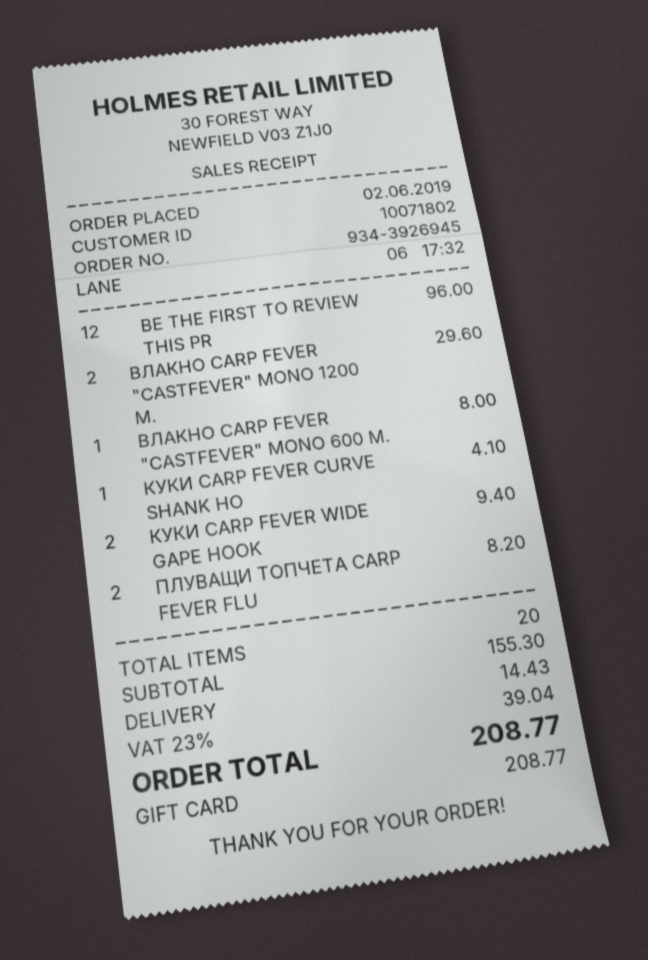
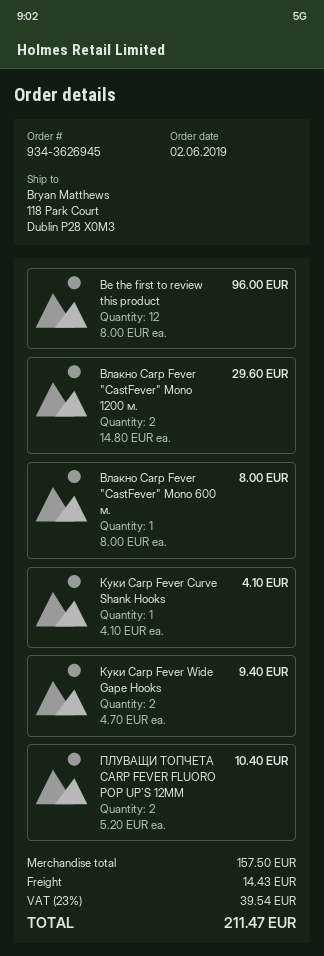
order number: 934-3926945 -> 934-3626945
ПЛУВАЩИ ТОПЧЕТА CARP FEVER FLU: 2 for 8.20 -> 2 for 10.40
subtotal: 155.30 -> 157.50
tax: 23% = 39.04 -> 23% = 39.54
total: 208.77 -> 211.47

